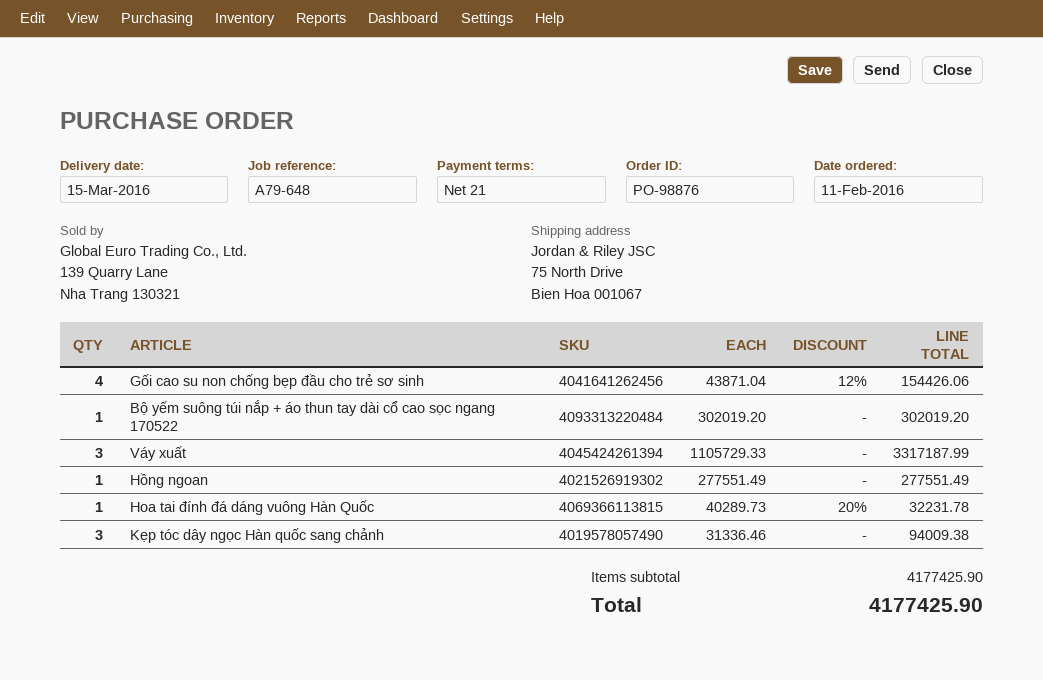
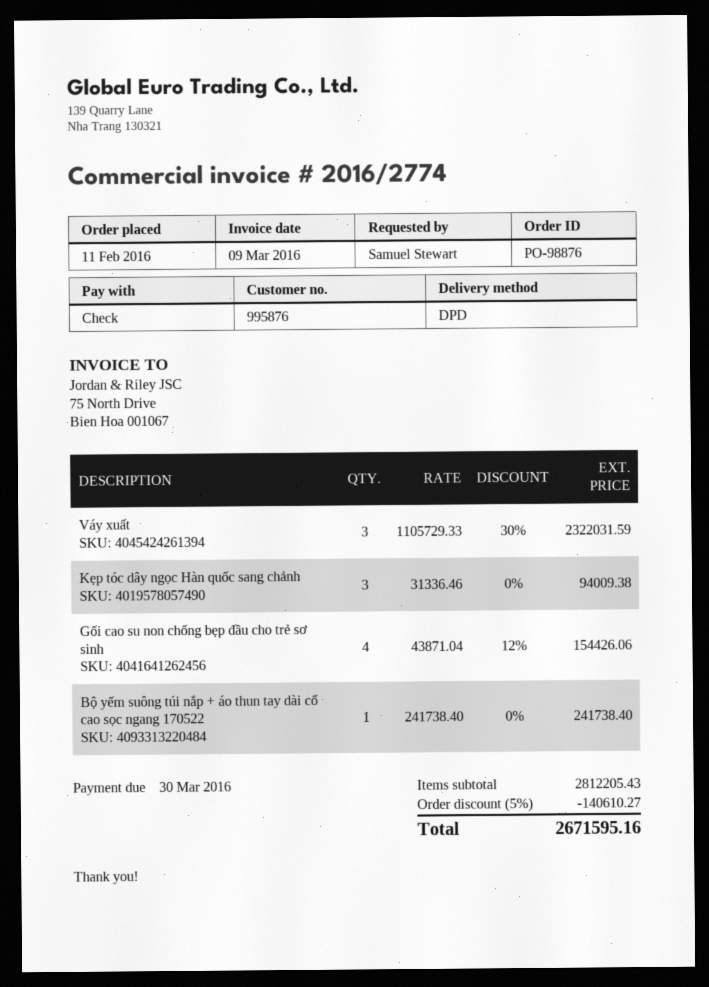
Bộ yếm suông túi nắp + áo thun tay dài cổ cao sọc ngang 170522: 1 x 302019.20 = 302019.20 -> 1 x 241738.40 = 241738.40
Váy xuất: 3 x 1105729.33 = 3317187.99 -> 3 x 1105729.33 - 30% = 2322031.59
Hồng ngoan: 1 x 277551.49 = 277551.49 -> none
Hoa tai đính đá dáng vuông Hàn Quốc: 1 x 40289.73 - 20% = 32231.78 -> none
subtotal: 4177425.90 -> 2812205.43
discount: none -> 5% = 140610.27
total: 4177425.90 -> 2671595.16

